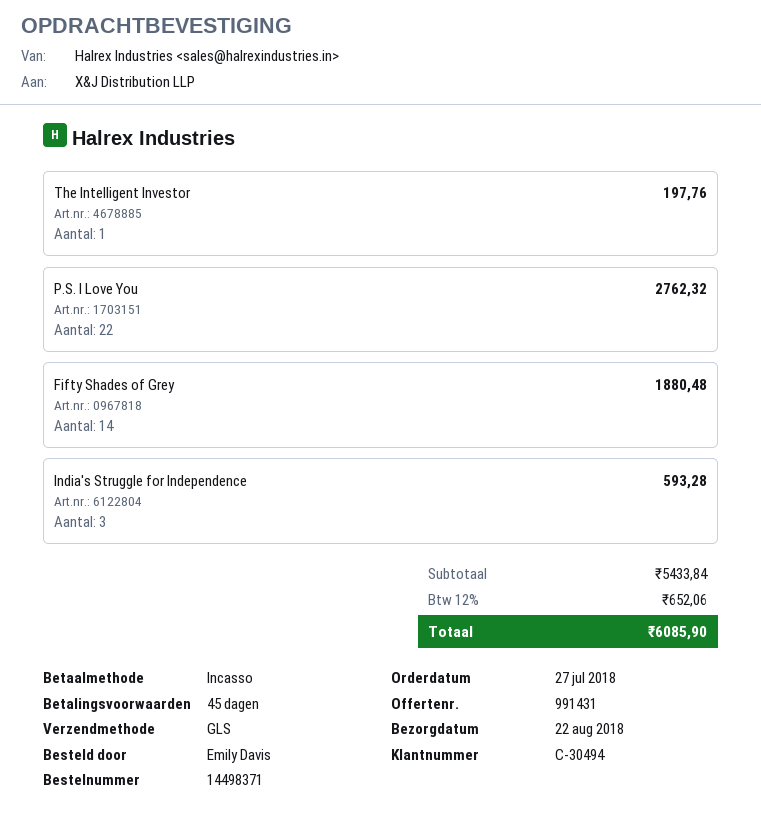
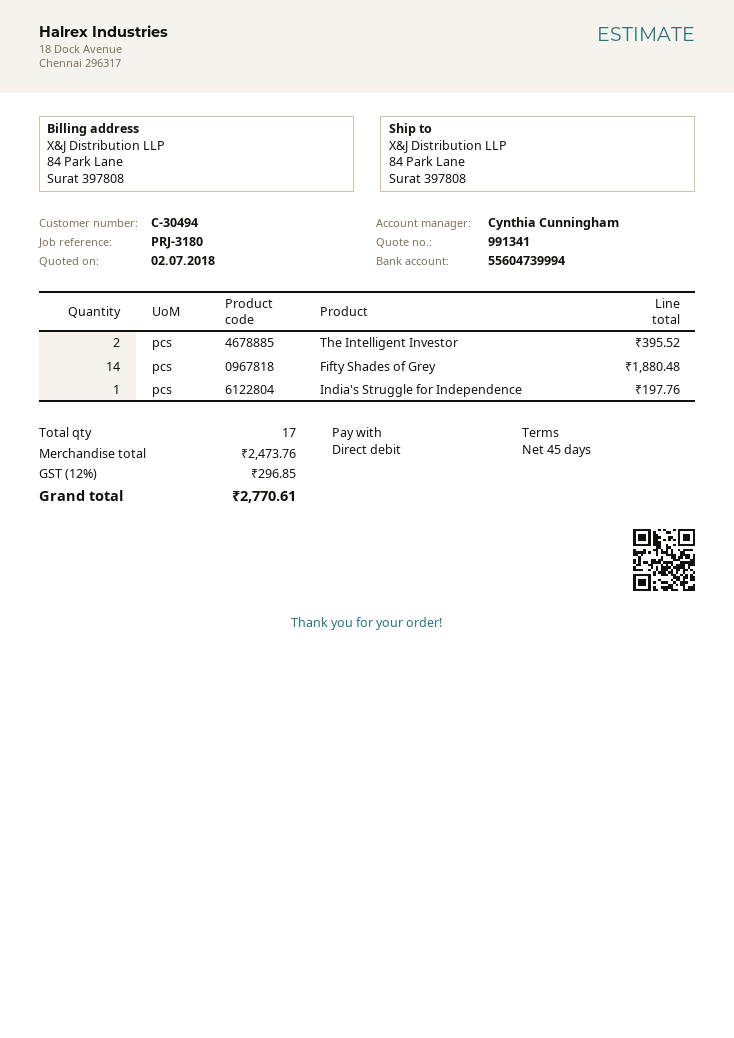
quote number: 991431 -> 991341
The Intelligent Investor: 1 for 197.76 -> 2 for 395.52
P.S. I Love You: 22 for 2762.32 -> none
India's Struggle for Independence: 3 for 593.28 -> 1 for 197.76
subtotal: 5433.84 -> 2473.76
tax: 12% = 652.06 -> 12% = 296.85
total: 6085.90 -> 2770.61

